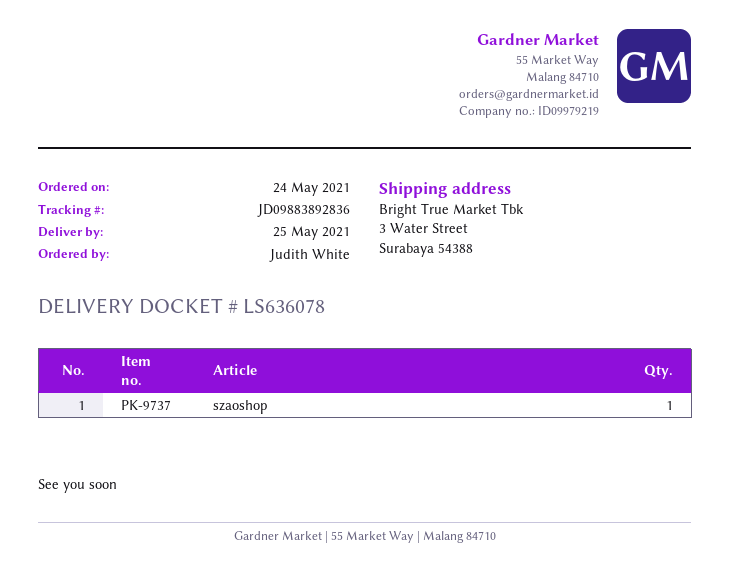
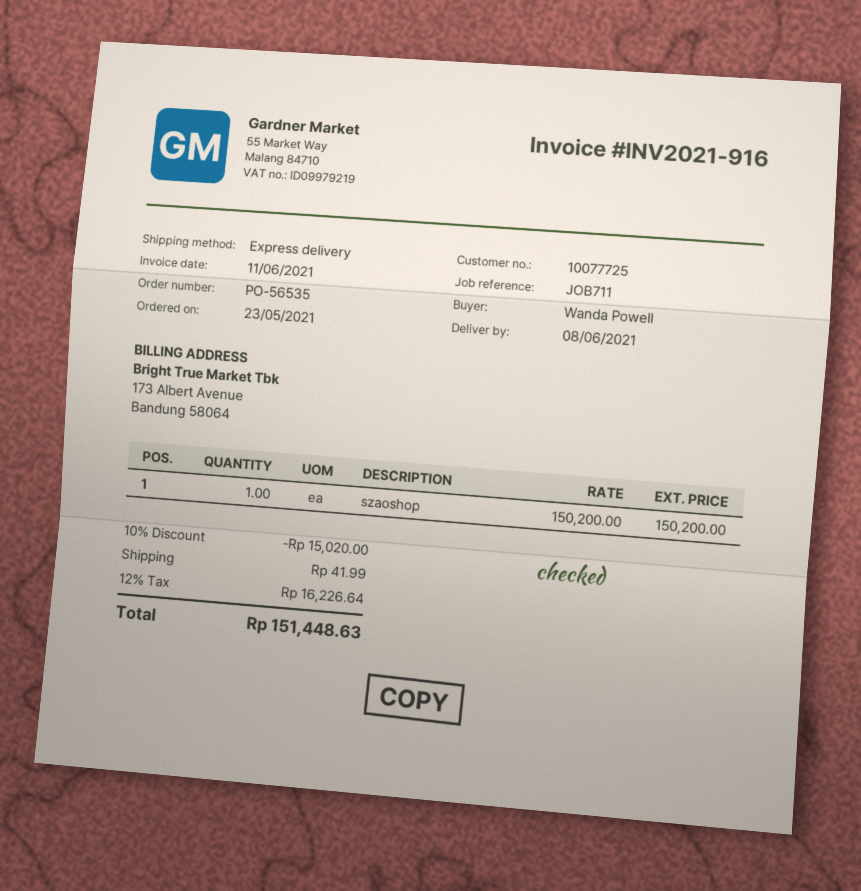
order date: 2021-05-24 -> 2021-05-23
delivery date: 2021-05-25 -> 2021-06-08
ordered by: Judith White -> Wanda Powell

